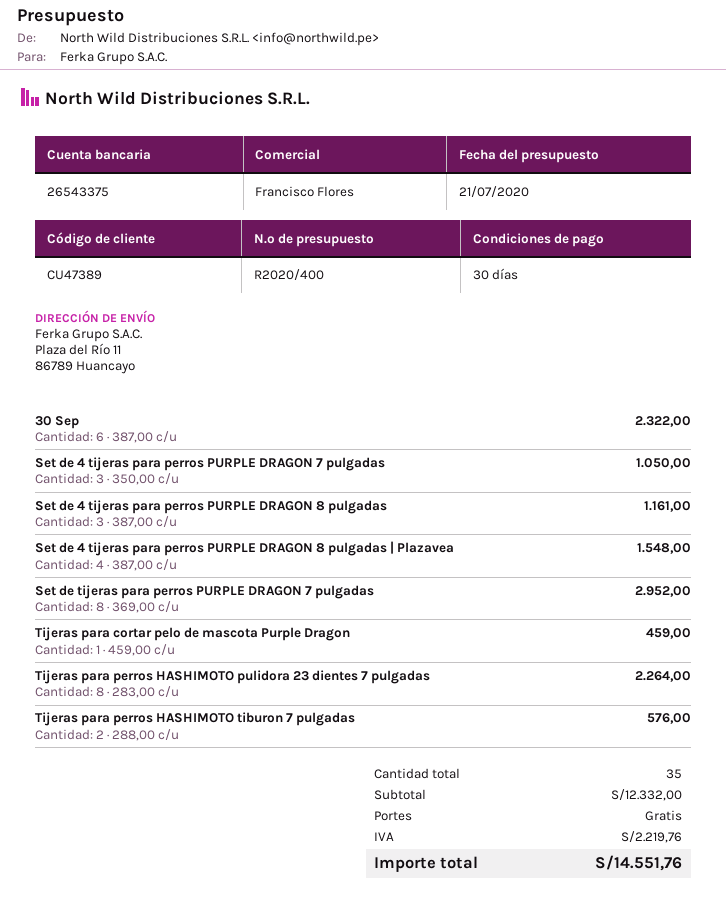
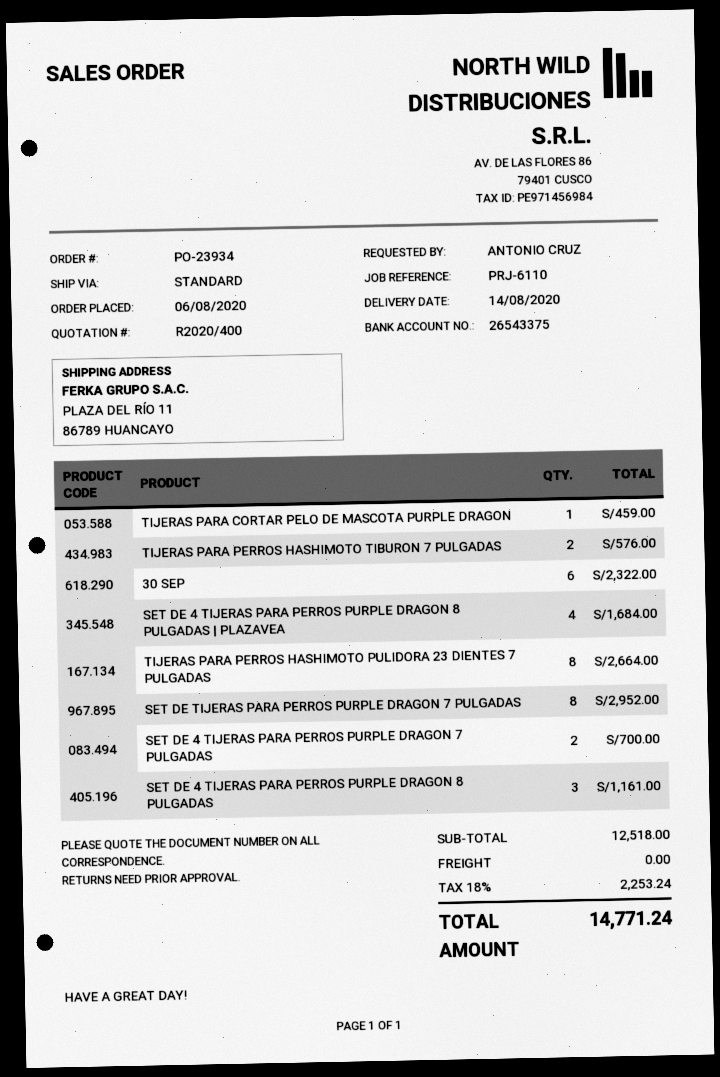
Set de 4 tijeras para perros PURPLE DRAGON 7 pulgadas: 3 for 1050.00 -> 2 for 700.00
Set de 4 tijeras para perros PURPLE DRAGON 8 pulgadas | Plazavea: 4 for 1548.00 -> 4 for 1684.00
Tijeras para perros HASHIMOTO pulidora 23 dientes 7 pulgadas: 8 for 2264.00 -> 8 for 2664.00
subtotal: 12332.00 -> 12518.00
tax: 2219.76 -> 2253.24
total: 14551.76 -> 14771.24

